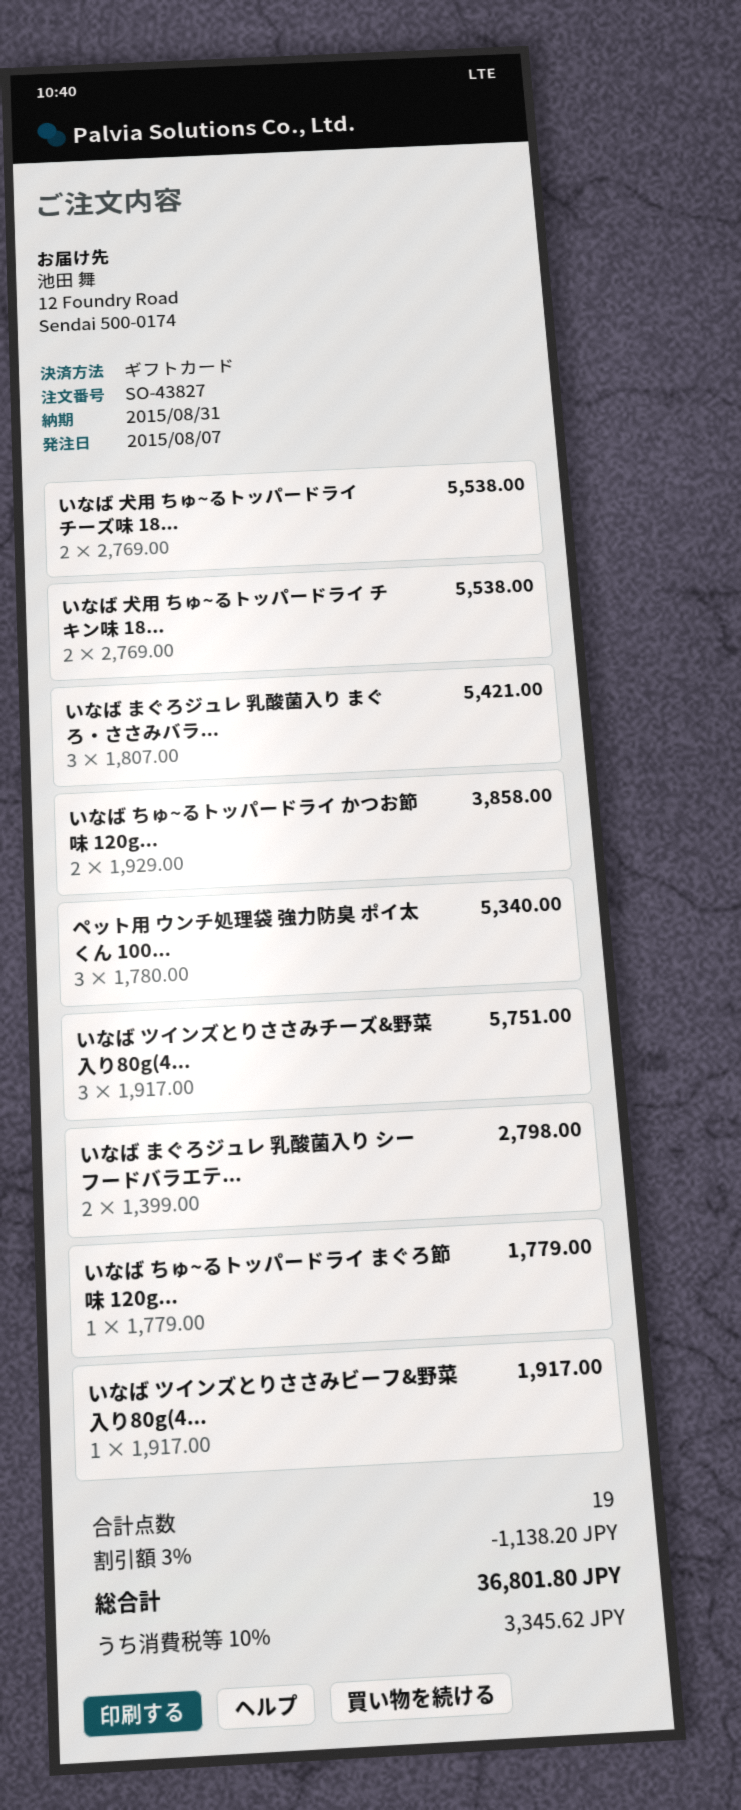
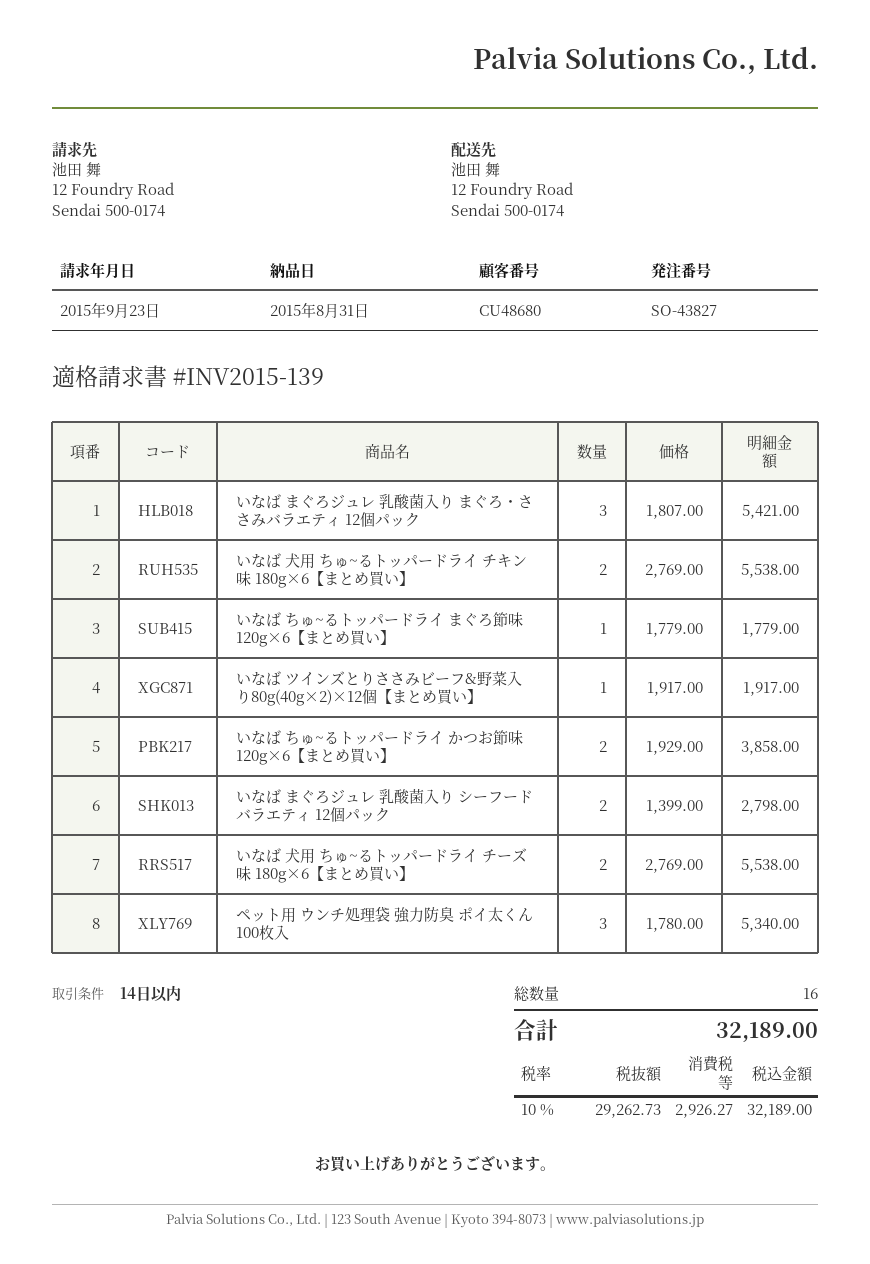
いなば ツインズとりささみチーズ&野菜入り80g(4...: 3 x 1917.00 = 5751.00 -> none
total quantity: 19 -> 16
discount: 3% = 1138.20 -> none
tax: 10% = 3345.62 -> 10% = 2926.27
total: 36801.80 -> 32189.00

